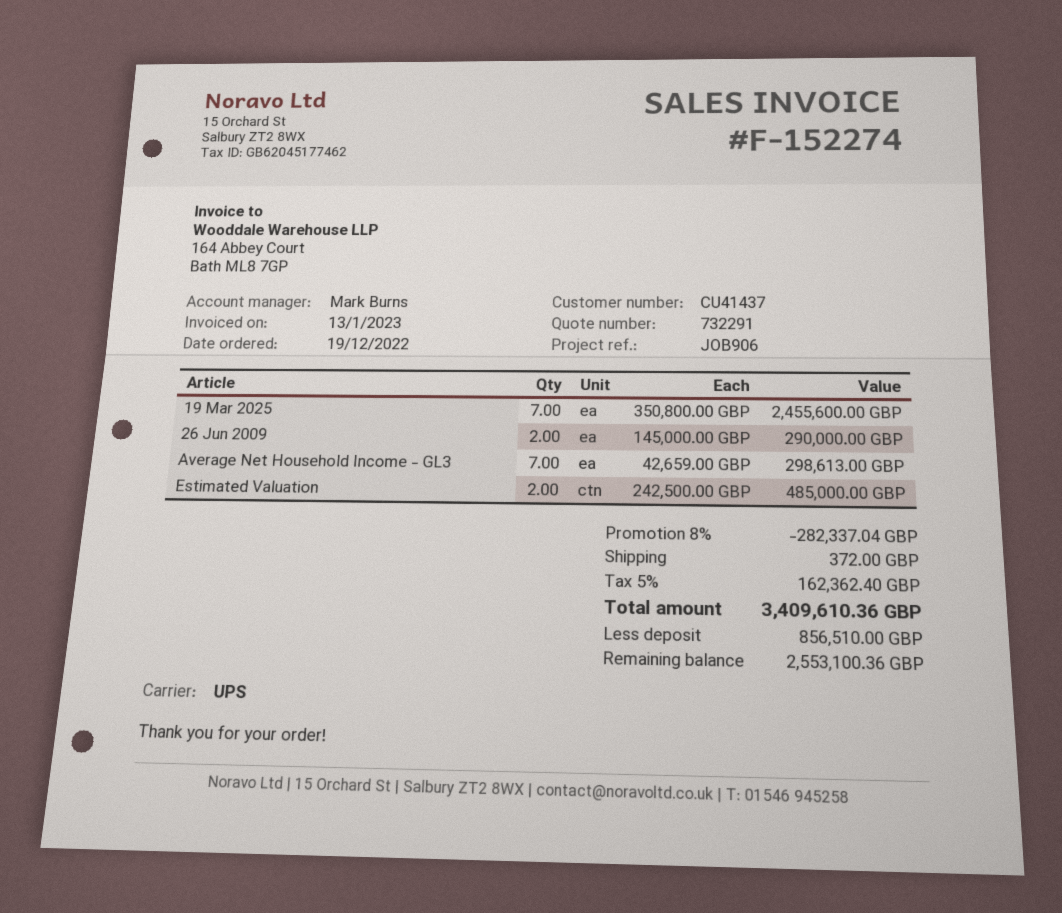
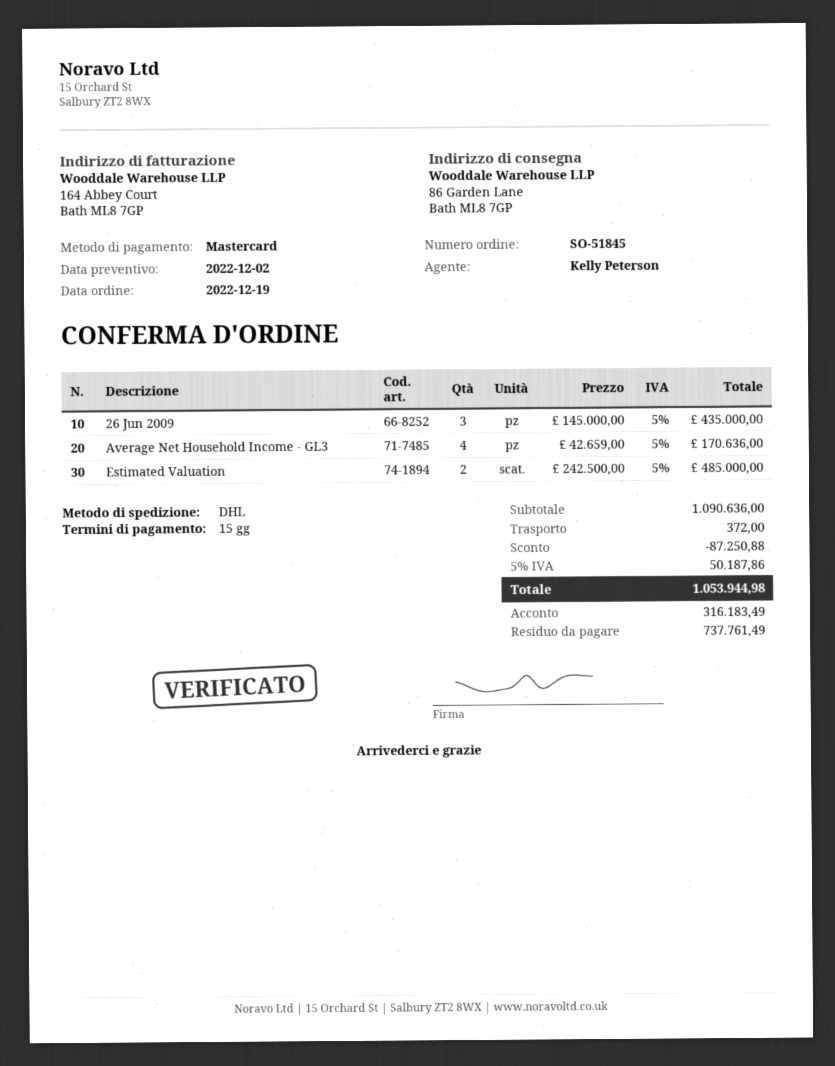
sales rep: Mark Burns -> Kelly Peterson
shipping method: UPS -> DHL
19 Mar 2025: 7 x 350800.00 = 2455600.00 -> none
26 Jun 2009: 2 x 145000.00 = 290000.00 -> 3 x 145000.00 = 435000.00
Average Net Household Income - GL3: 7 x 42659.00 = 298613.00 -> 4 x 42659.00 = 170636.00
discount: 282337.04 -> 87250.88
tax: 5% = 162362.40 -> 5% = 50187.86
total: 3409610.36 -> 1053944.98
deposit: 856510.00 -> 316183.49
balance: 2553100.36 -> 737761.49

